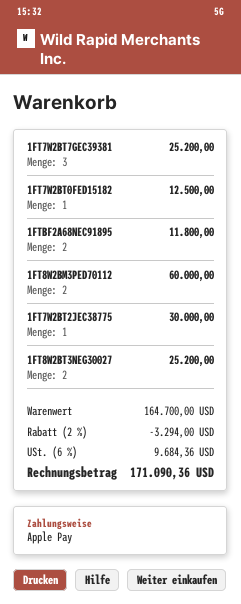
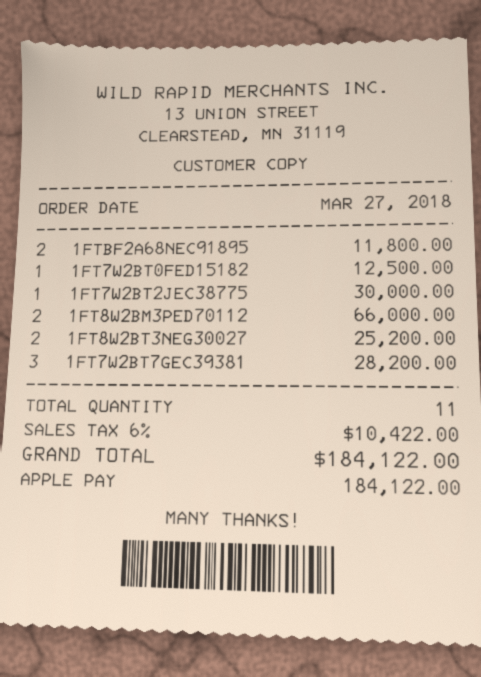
1FT7W2BT7GEC39381: 3 for 25200.00 -> 3 for 28200.00
1FT8W2BM3PED70112: 2 for 60000.00 -> 2 for 66000.00
discount: 2% = 3294.00 -> none
tax: 6% = 9684.36 -> 6% = 10422.00
total: 171090.36 -> 184122.00

